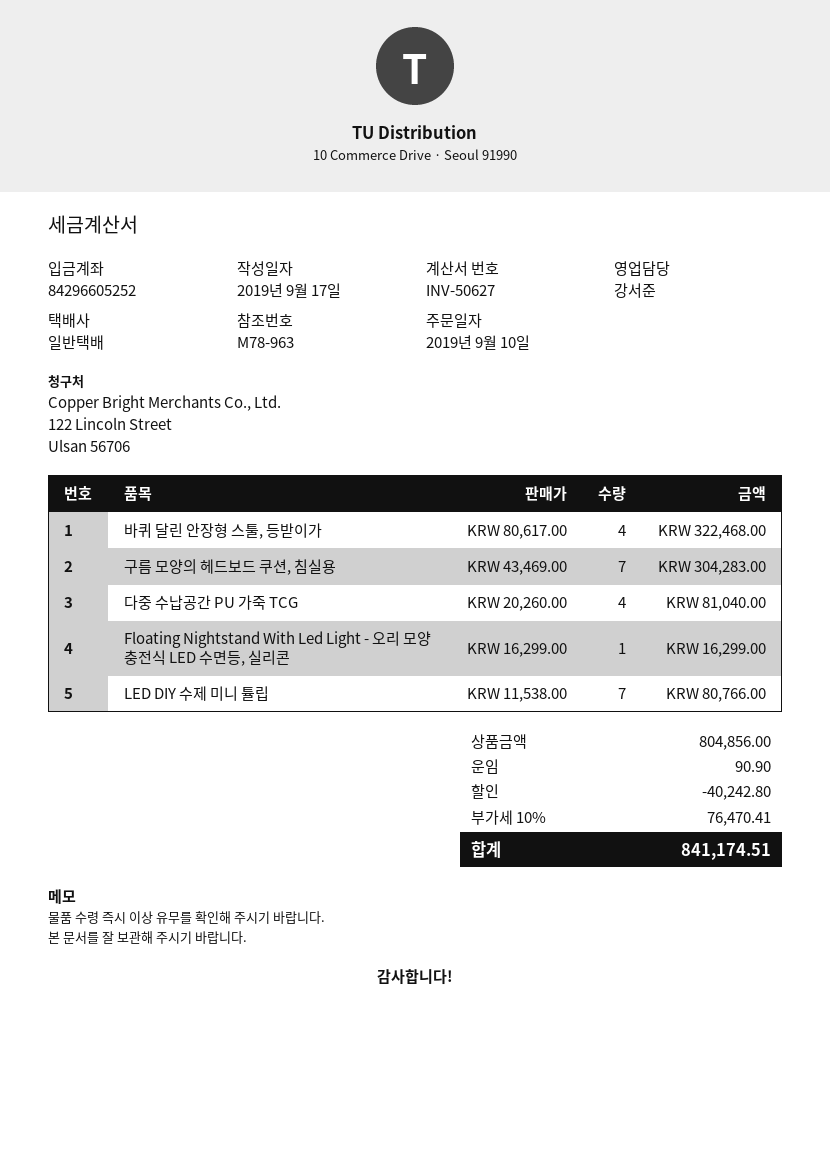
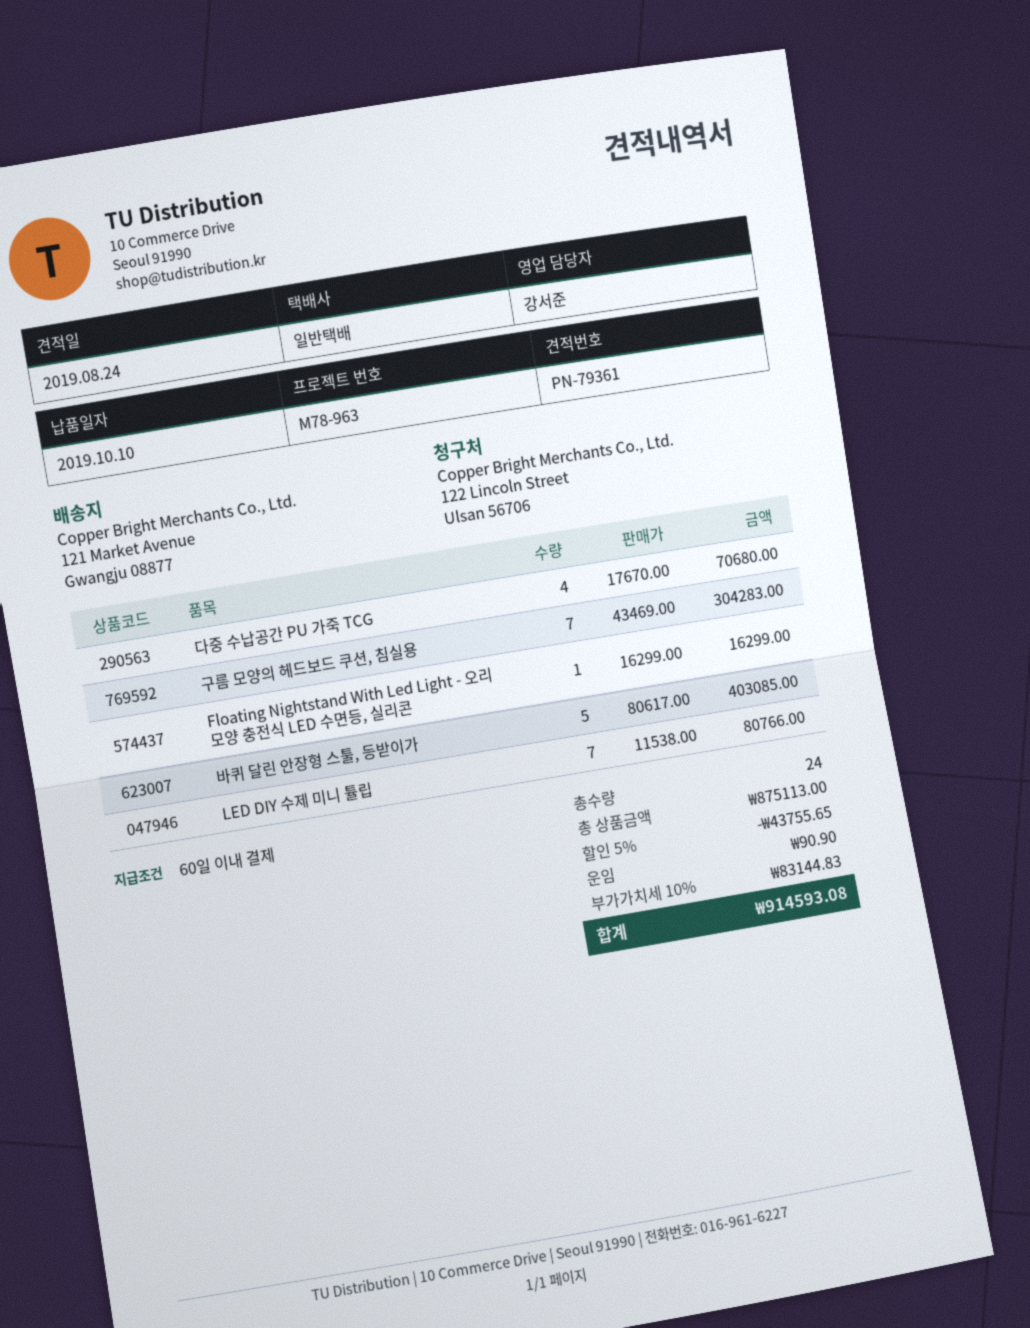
바퀴 달린 안장형 스툴, 등받이가: 4 x 80617.00 = 322468.00 -> 5 x 80617.00 = 403085.00
다중 수납공간 PU 가죽 TCG: 4 x 20260.00 = 81040.00 -> 4 x 17670.00 = 70680.00
subtotal: 804856.00 -> 875113.00
discount: 40242.80 -> 43755.65
tax: 10% = 76470.41 -> 10% = 83144.83
total: 841174.51 -> 914593.08

